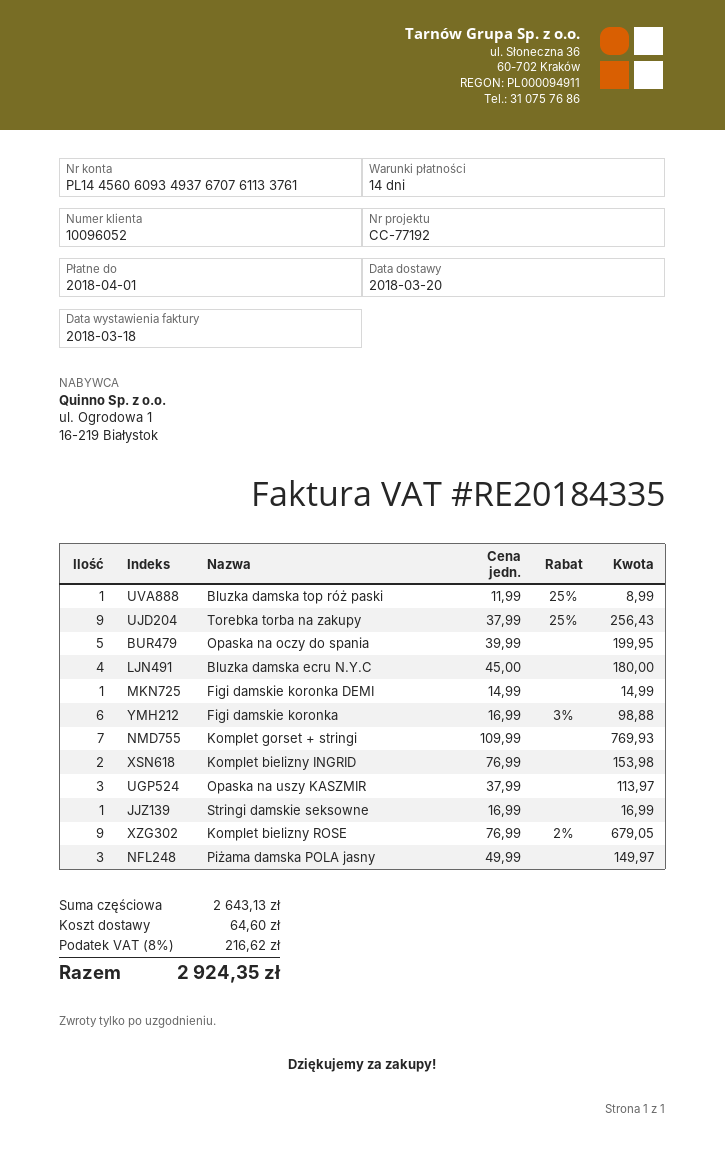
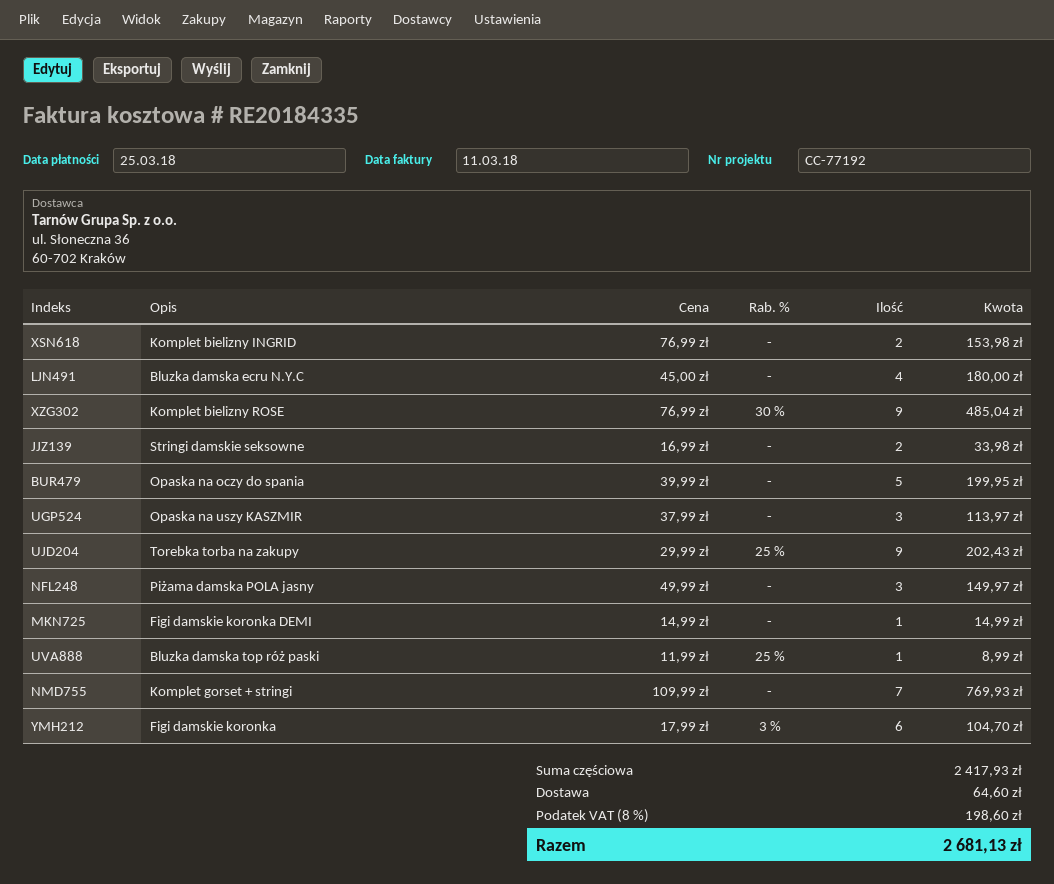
invoice date: 2018-03-18 -> 2018-03-11
due date: 2018-04-01 -> 2018-03-25
Torebka torba na zakupy: 9 x 37.99 - 25% = 256.43 -> 9 x 29.99 - 25% = 202.43
Figi damskie koronka: 6 x 16.99 - 3% = 98.88 -> 6 x 17.99 - 3% = 104.70
Stringi damskie seksowne: 1 x 16.99 = 16.99 -> 2 x 16.99 = 33.98
Komplet bielizny ROSE: 9 x 76.99 - 2% = 679.05 -> 9 x 76.99 - 30% = 485.04
subtotal: 2643.13 -> 2417.93
tax: 8% = 216.62 -> 8% = 198.60
total: 2924.35 -> 2681.13

